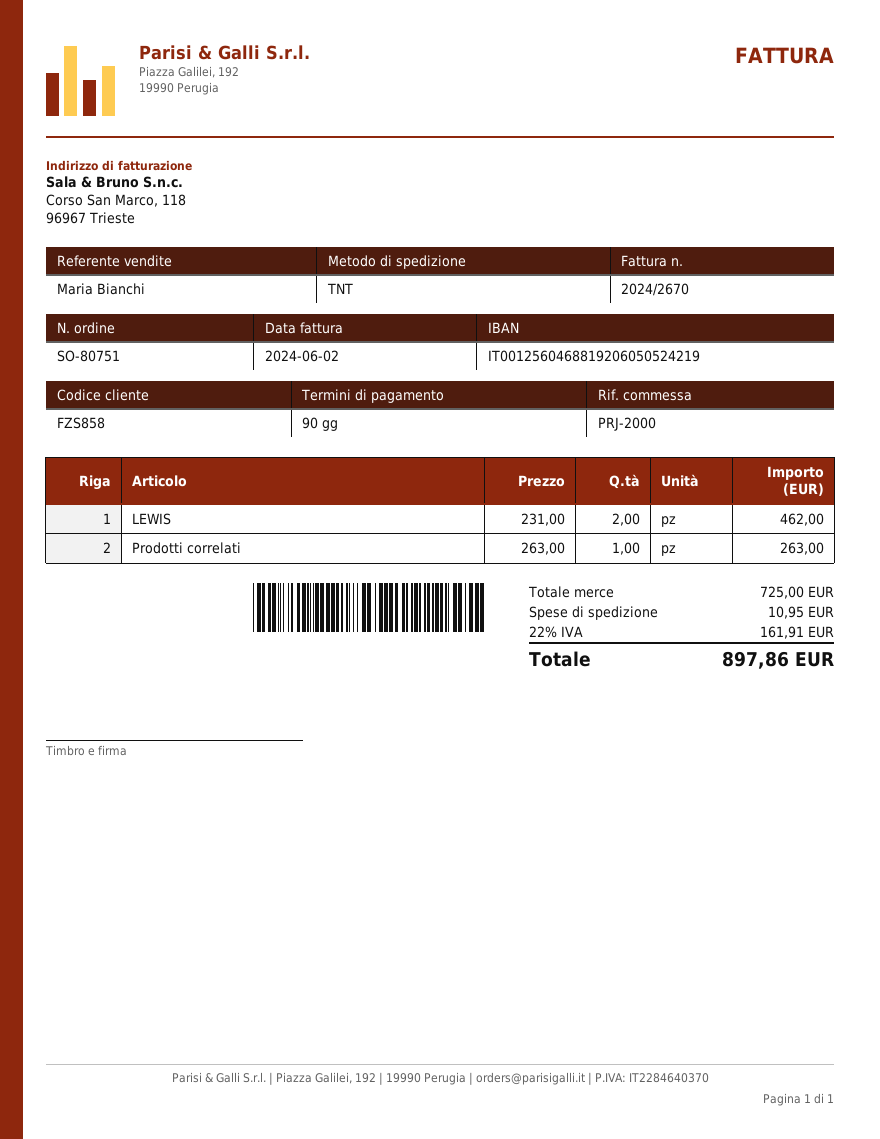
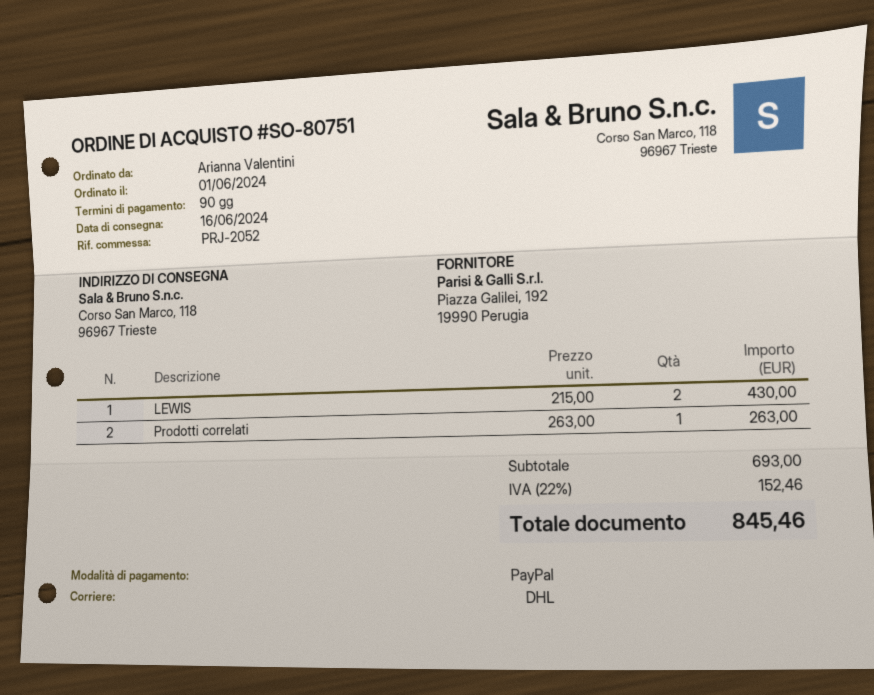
reference: PRJ-2000 -> PRJ-2052
shipping method: TNT -> DHL
LEWIS: 2 x 231.00 = 462.00 -> 2 x 215.00 = 430.00
subtotal: 725.00 -> 693.00
shipping: 10.95 -> none
tax: 22% = 161.91 -> 22% = 152.46
total: 897.86 -> 845.46

